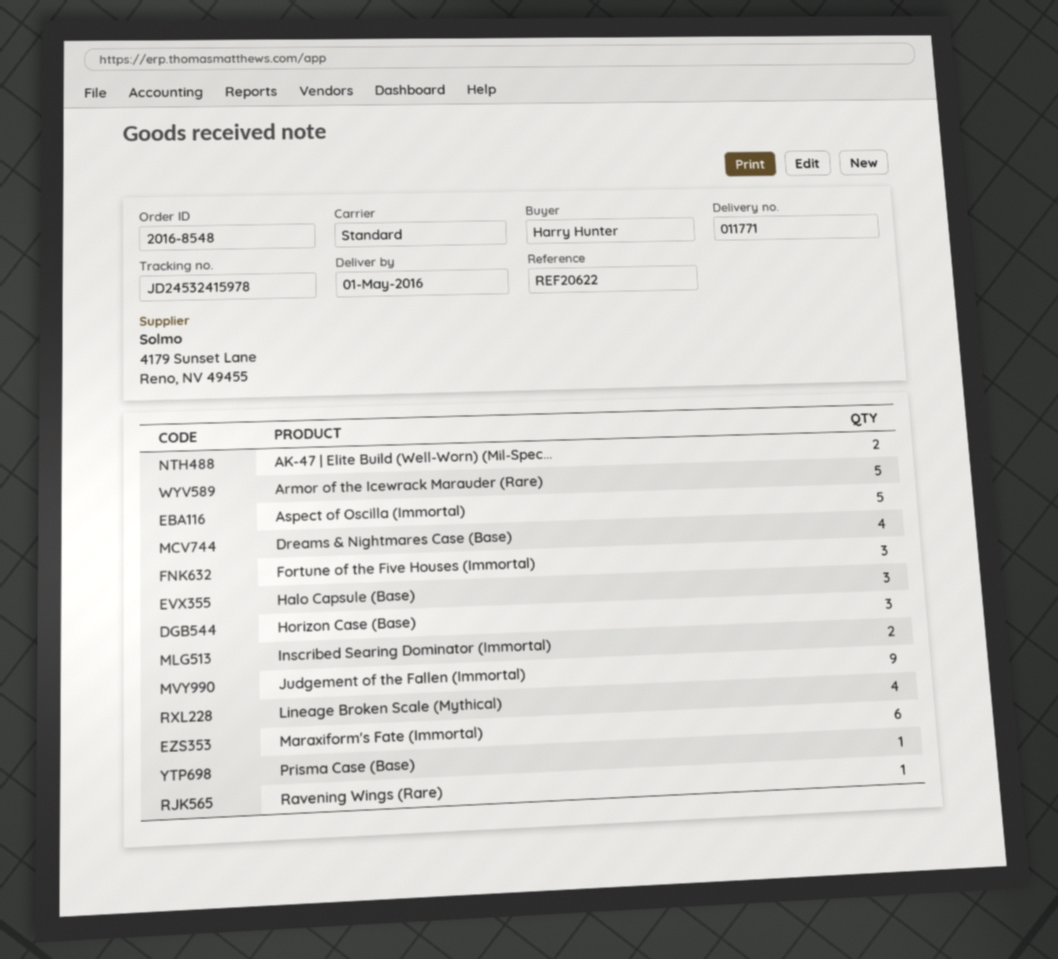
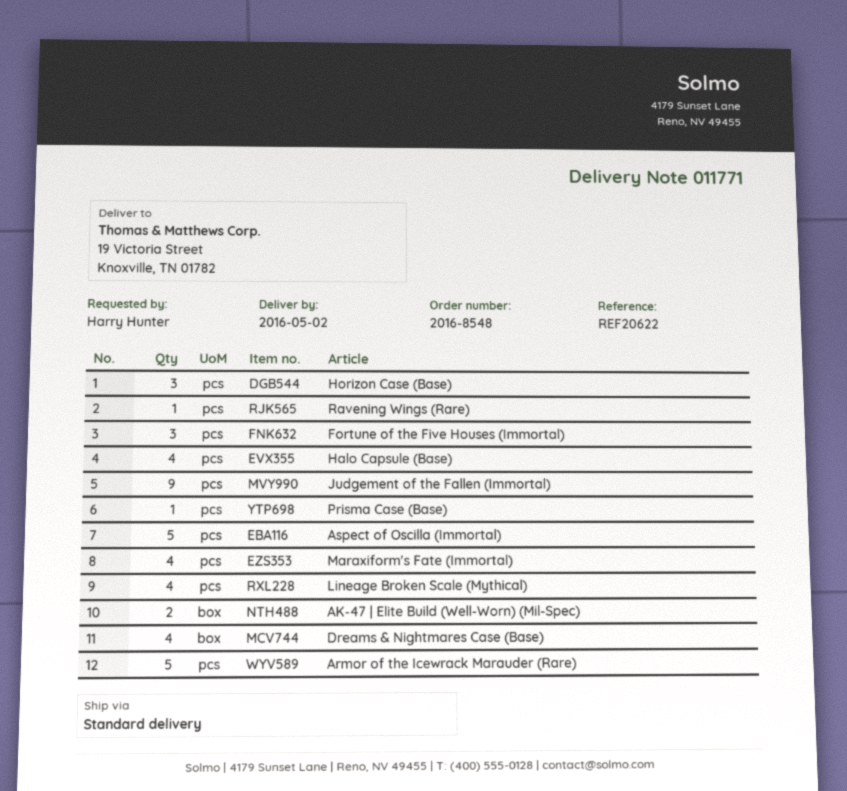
delivery date: 2016-05-01 -> 2016-05-02
Halo Capsule (Base): 3 -> 4
Inscribed Searing Dominator (Immortal): 2 -> none
Maraxiform's Fate (Immortal): 6 -> 4

